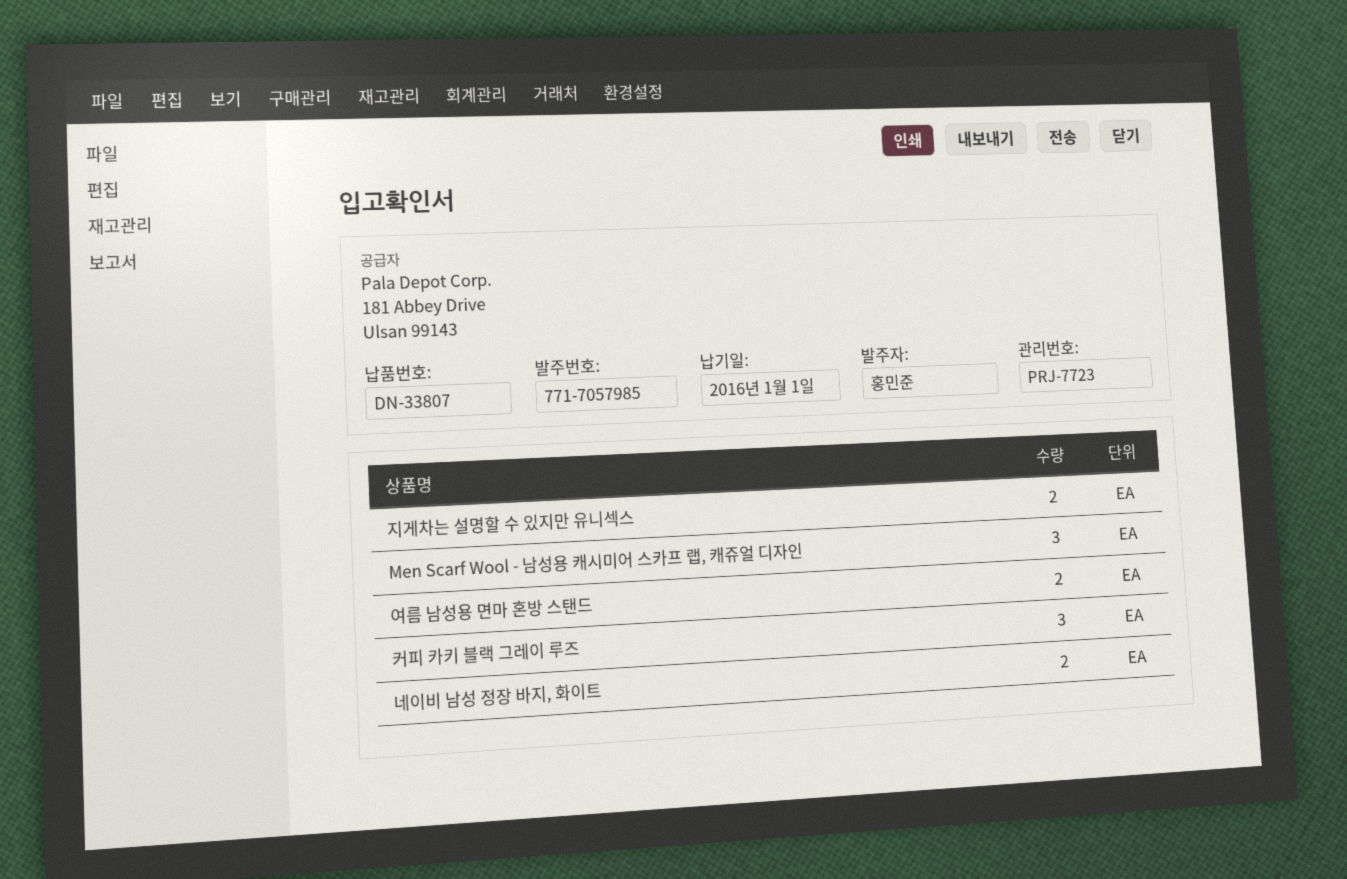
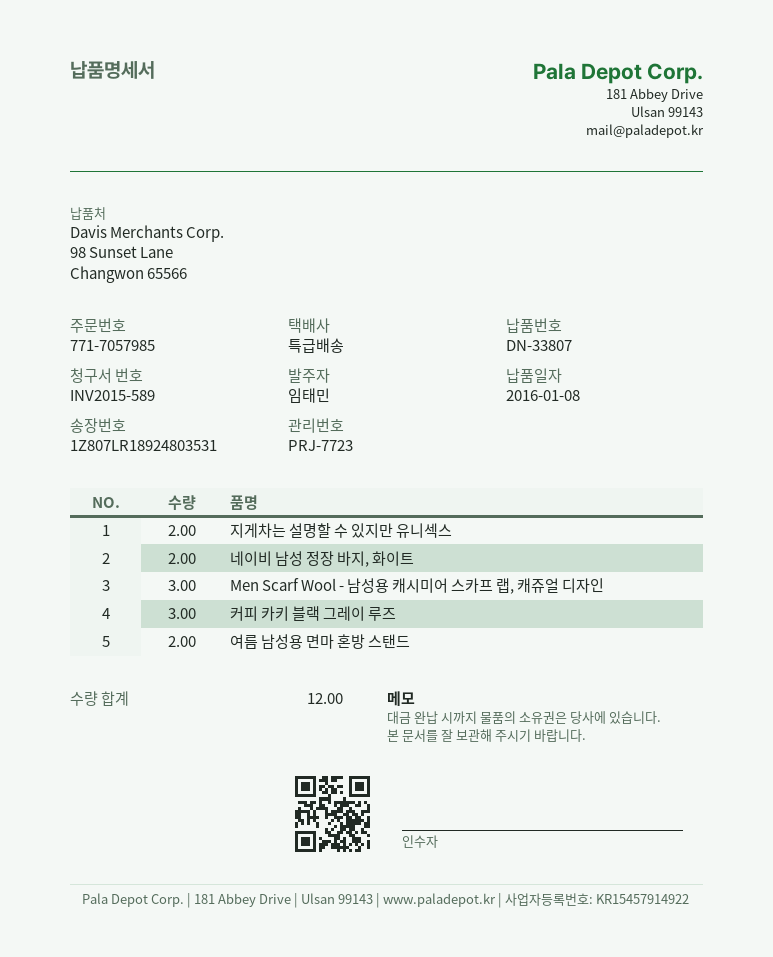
delivery date: 2016-01-01 -> 2016-01-08
ordered by: 홍민준 -> 임태민

